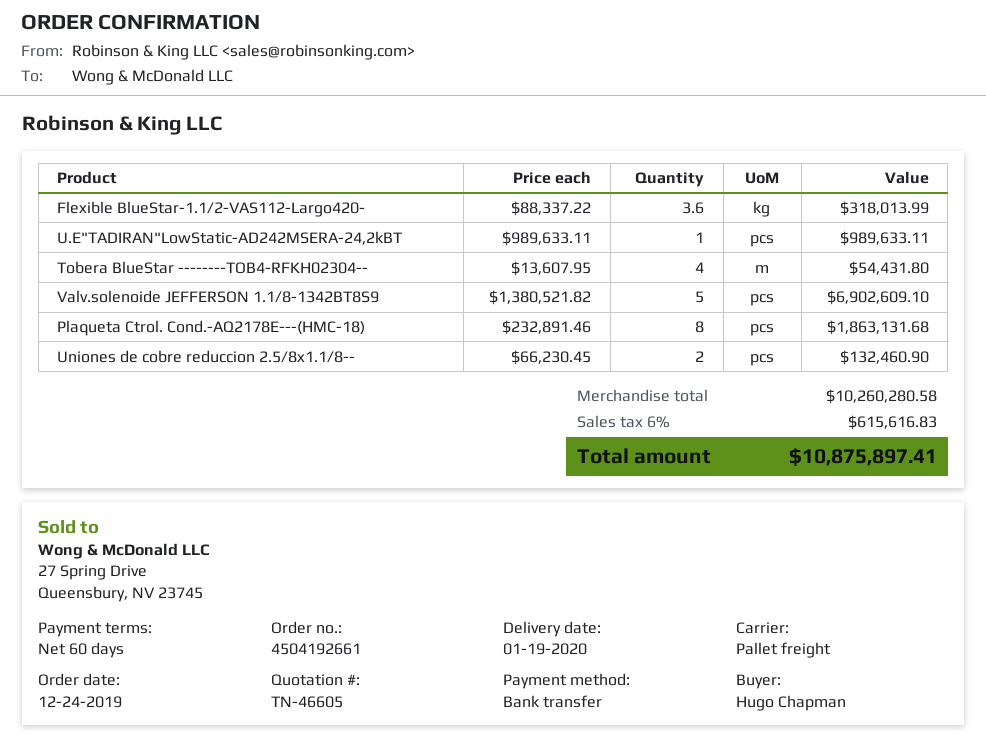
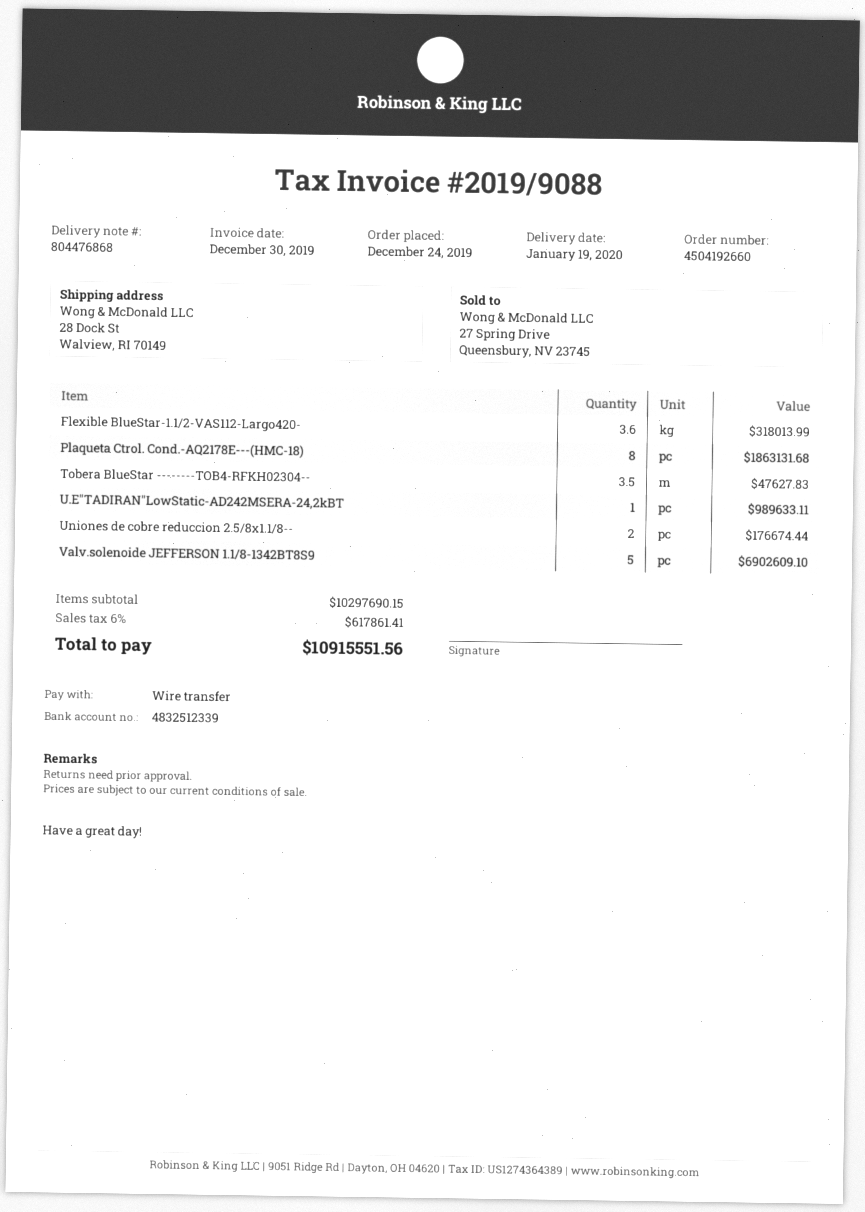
order number: 4504192661 -> 4504192660
Tobera BlueStar --------TOB4-RFKH02304--: 4 for 54431.80 -> 3.5 for 47627.83
Uniones de cobre reduccion 2.5/8x1.1/8--: 2 for 132460.90 -> 2 for 176674.44
subtotal: 10260280.58 -> 10297690.15
tax: 6% = 615616.83 -> 6% = 617861.41
total: 10875897.41 -> 10915551.56

